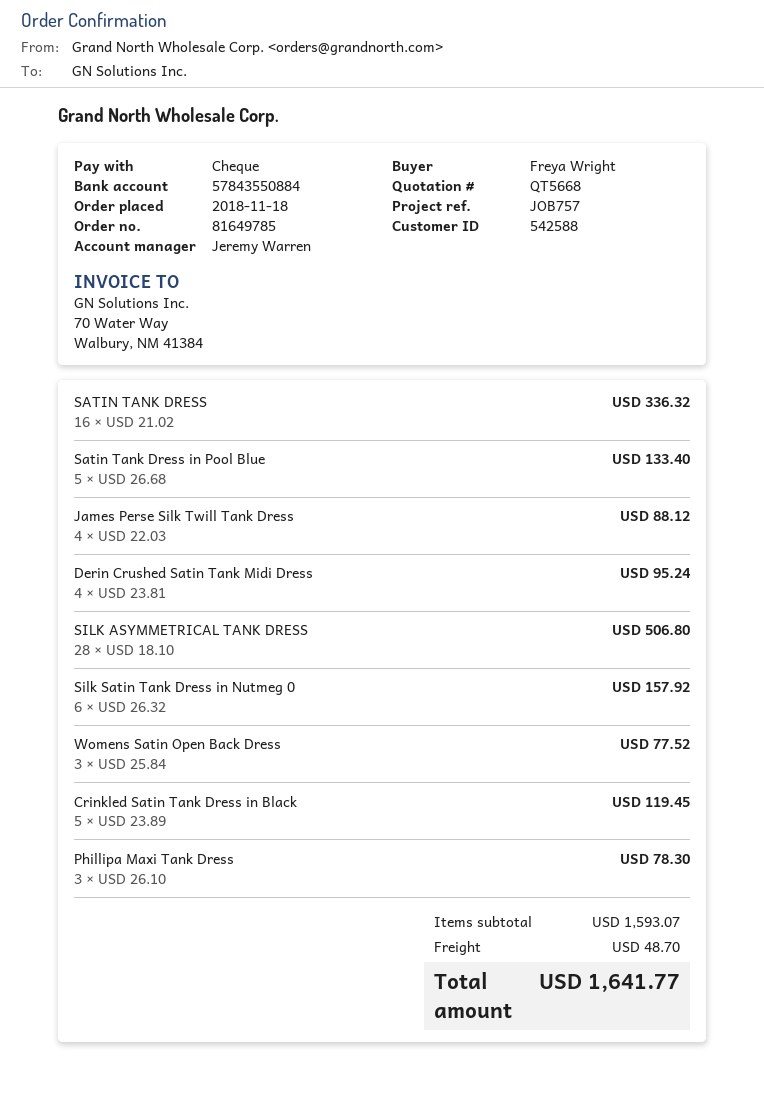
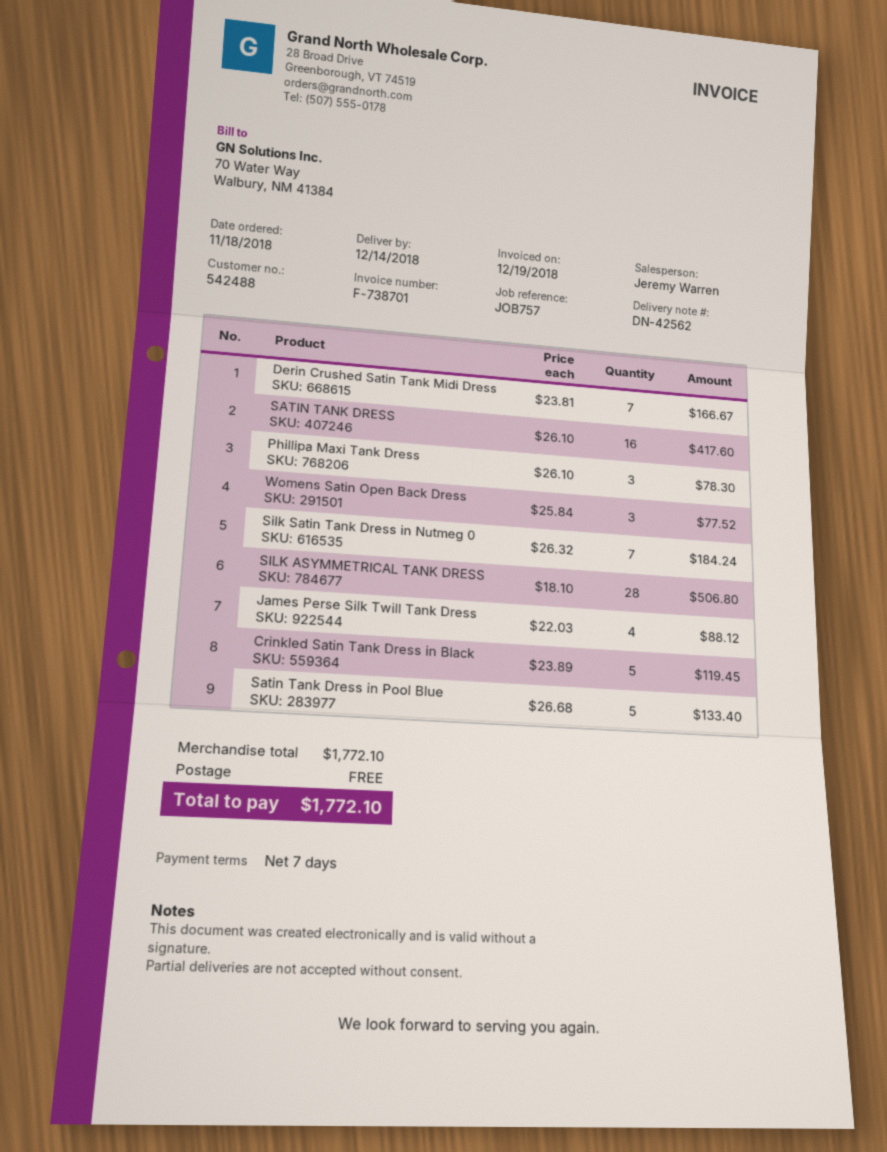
customer number: 542588 -> 542488
SATIN TANK DRESS: 16 x 21.02 = 336.32 -> 16 x 26.10 = 417.60
Derin Crushed Satin Tank Midi Dress: 4 x 23.81 = 95.24 -> 7 x 23.81 = 166.67
Silk Satin Tank Dress in Nutmeg 0: 6 x 26.32 = 157.92 -> 7 x 26.32 = 184.24
subtotal: 1593.07 -> 1772.10
shipping: 48.70 -> 0.00
total: 1641.77 -> 1772.10

